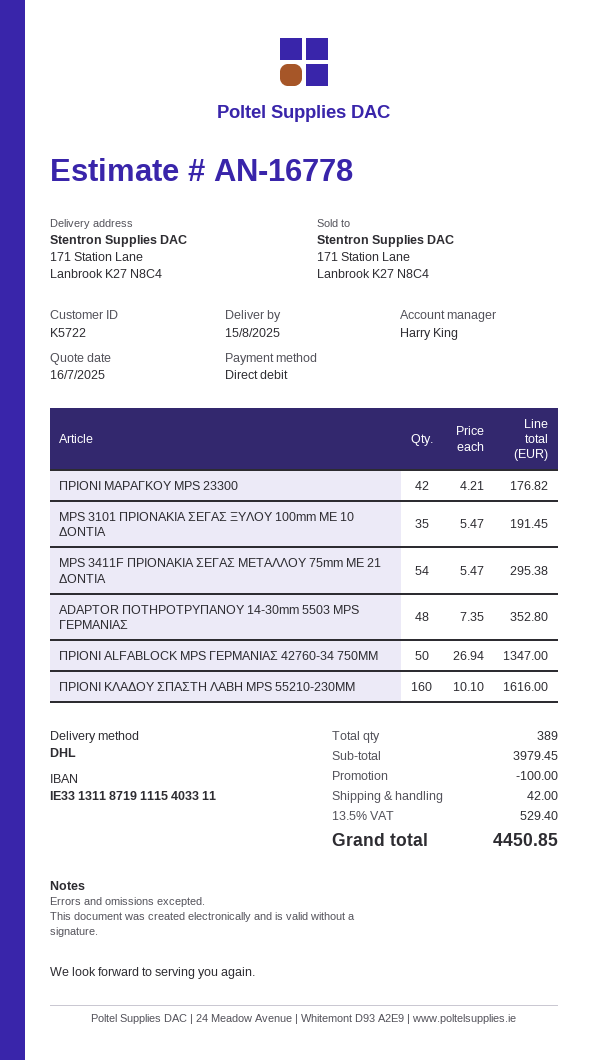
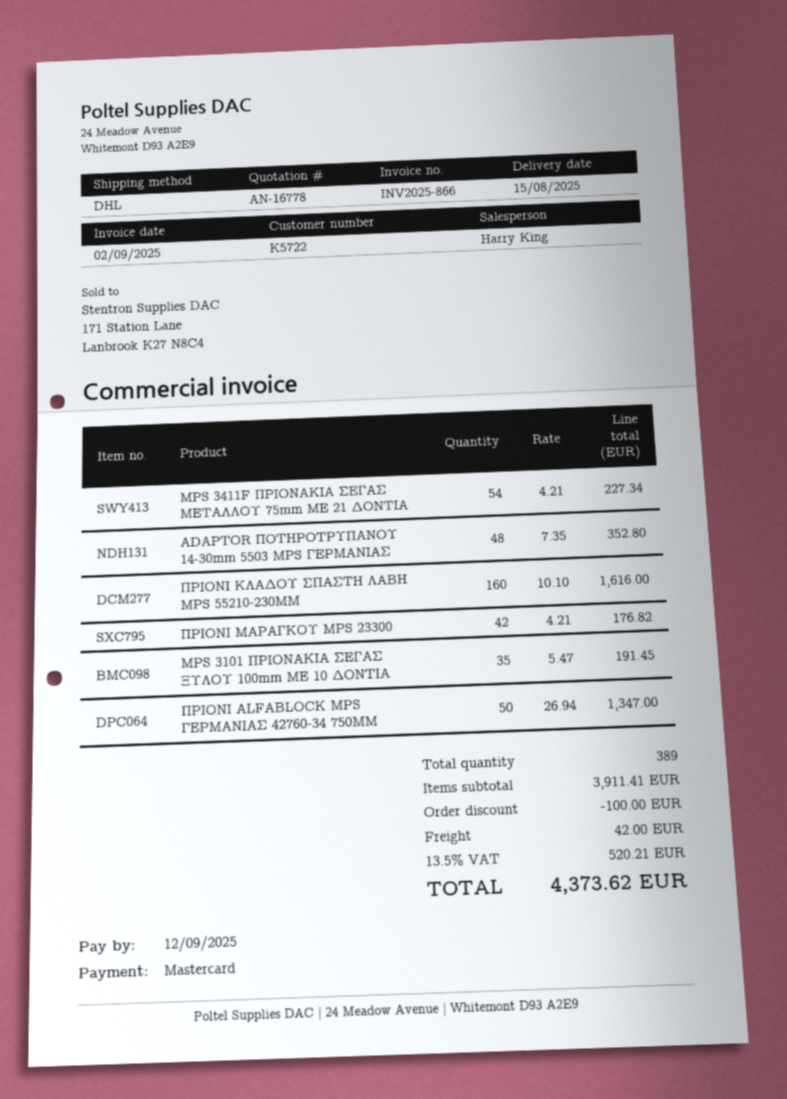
payment method: direct debit -> Mastercard
MPS 3411F ΠΡΙΟΝΑΚΙΑ ΣΕΓΑΣ ΜΕΤΑΛΛΟΥ 75mm ME 21 ΔΟΝΤΙΑ: 54 x 5.47 = 295.38 -> 54 x 4.21 = 227.34
subtotal: 3979.45 -> 3911.41
tax: 13.5% = 529.40 -> 13.5% = 520.21
total: 4450.85 -> 4373.62

